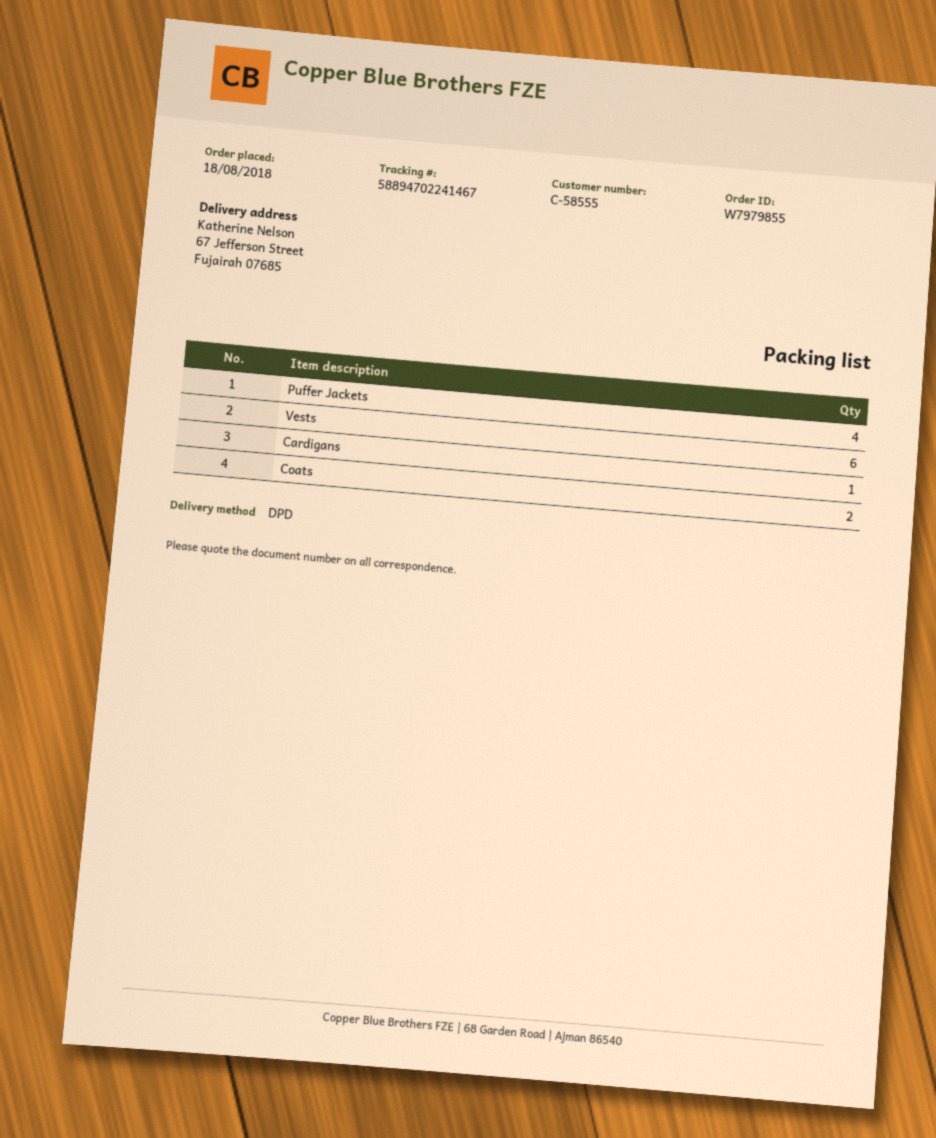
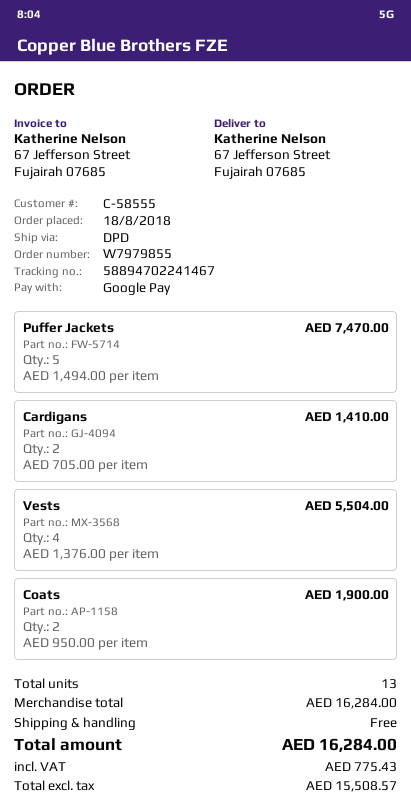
Puffer Jackets: 4 -> 5
Vests: 6 -> 4
Cardigans: 1 -> 2

